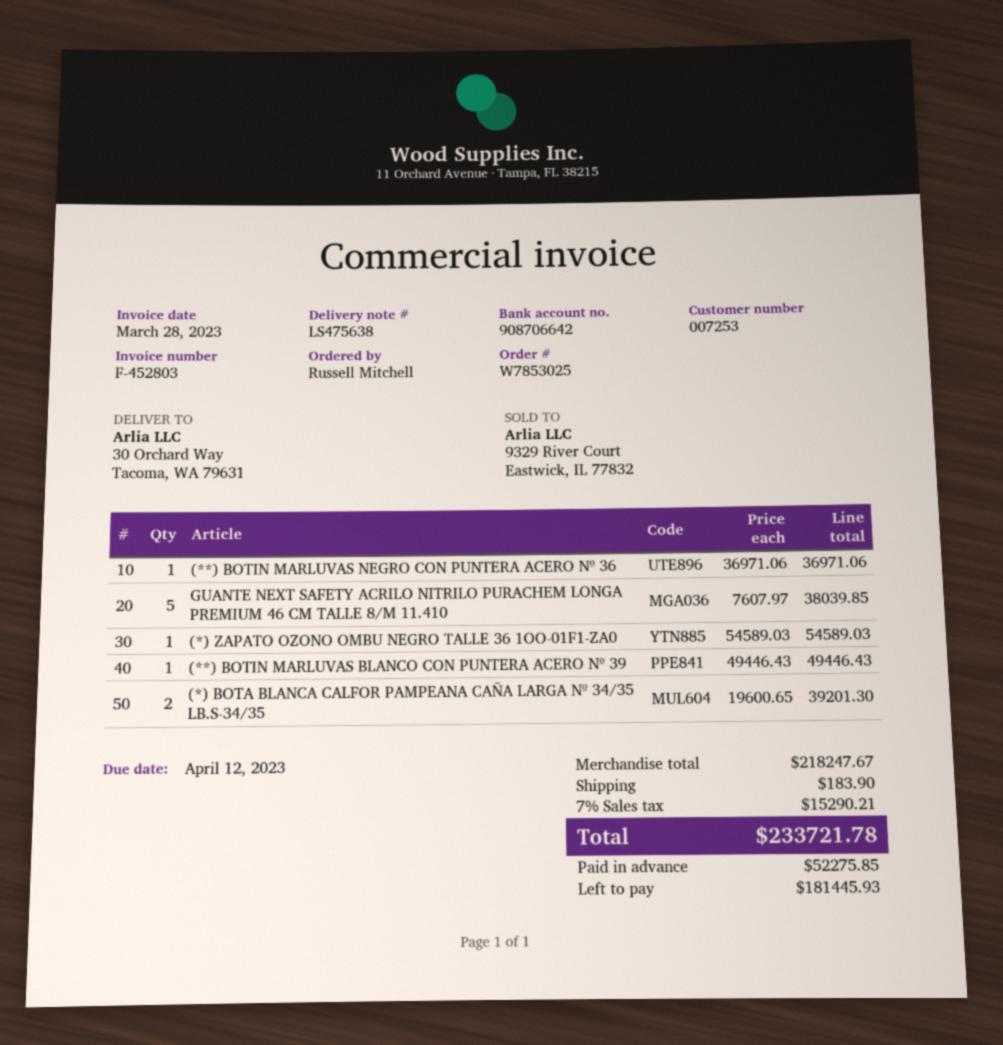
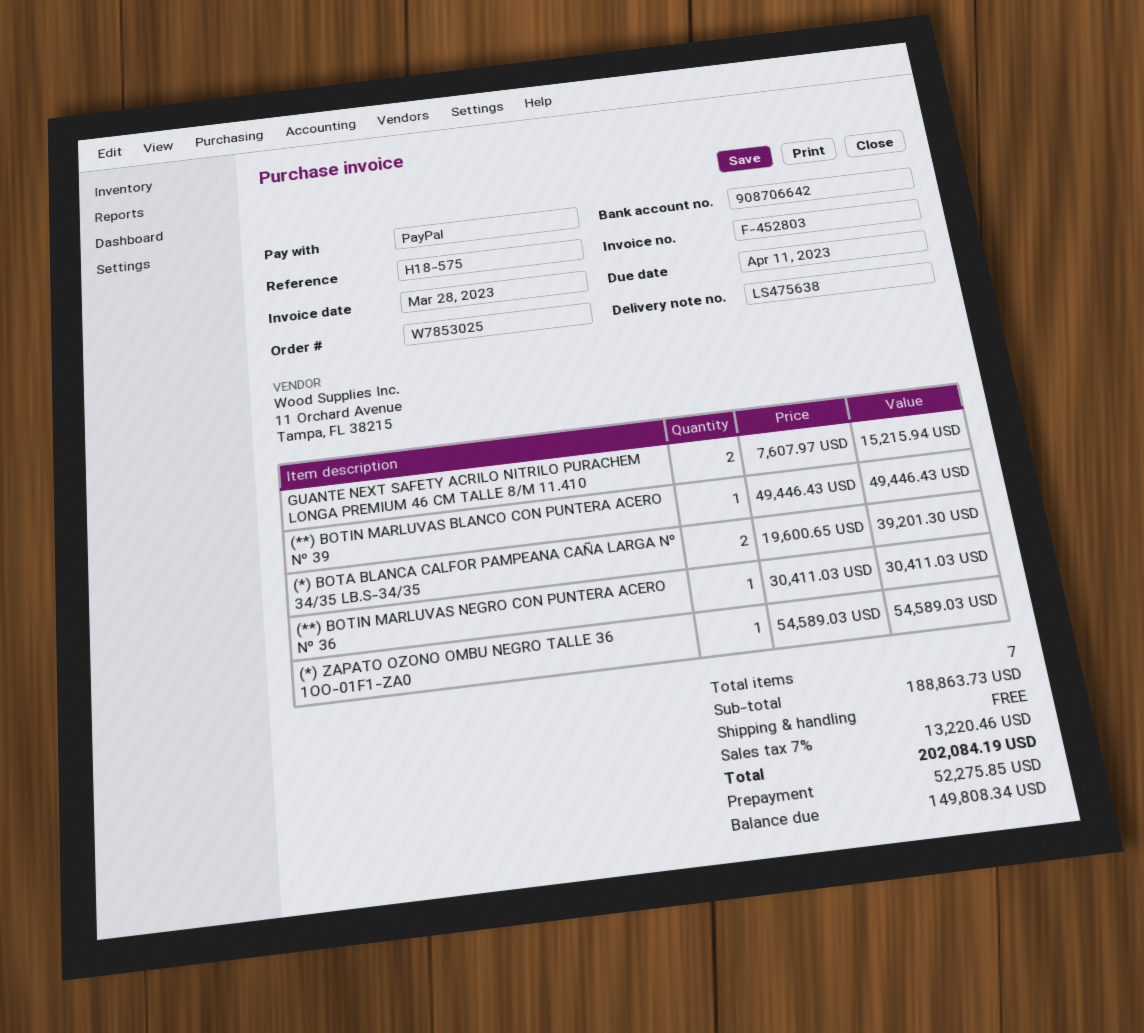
due date: 2023-04-12 -> 2023-04-11
(**) BOTIN MARLUVAS NEGRO CON PUNTERA ACERO Nº 36: 1 x 36971.06 = 36971.06 -> 1 x 30411.03 = 30411.03
GUANTE NEXT SAFETY ACRILO NITRILO PURACHEM LONGA PREMIUM 46 CM TALLE 8/M 11.410: 5 x 7607.97 = 38039.85 -> 2 x 7607.97 = 15215.94
subtotal: 218247.67 -> 188863.73
shipping: 183.90 -> 0.00
tax: 7% = 15290.21 -> 7% = 13220.46
total: 233721.78 -> 202084.19
balance: 181445.93 -> 149808.34

